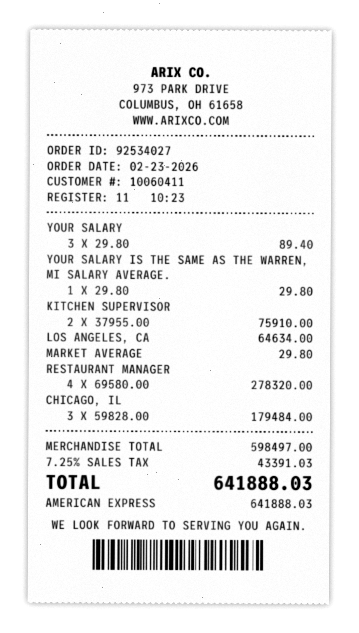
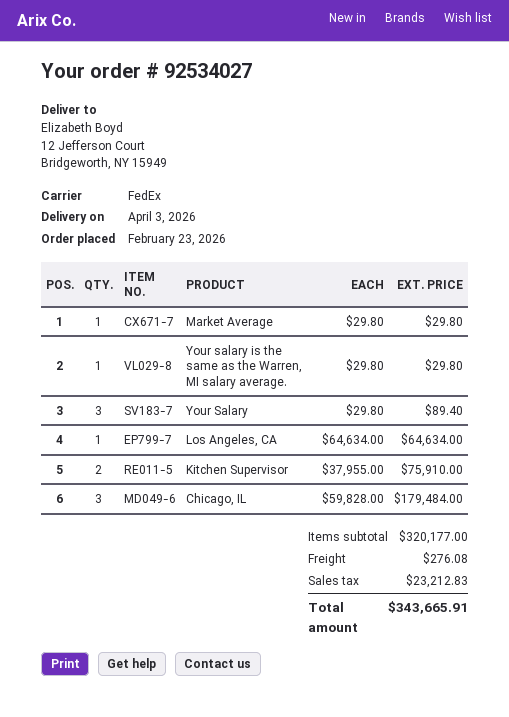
RESTAURANT MANAGER: 4 x 69580.00 = 278320.00 -> none
subtotal: 598497.00 -> 320177.00
shipping: none -> 276.08
tax: 43391.03 -> 23212.83
total: 641888.03 -> 343665.91

